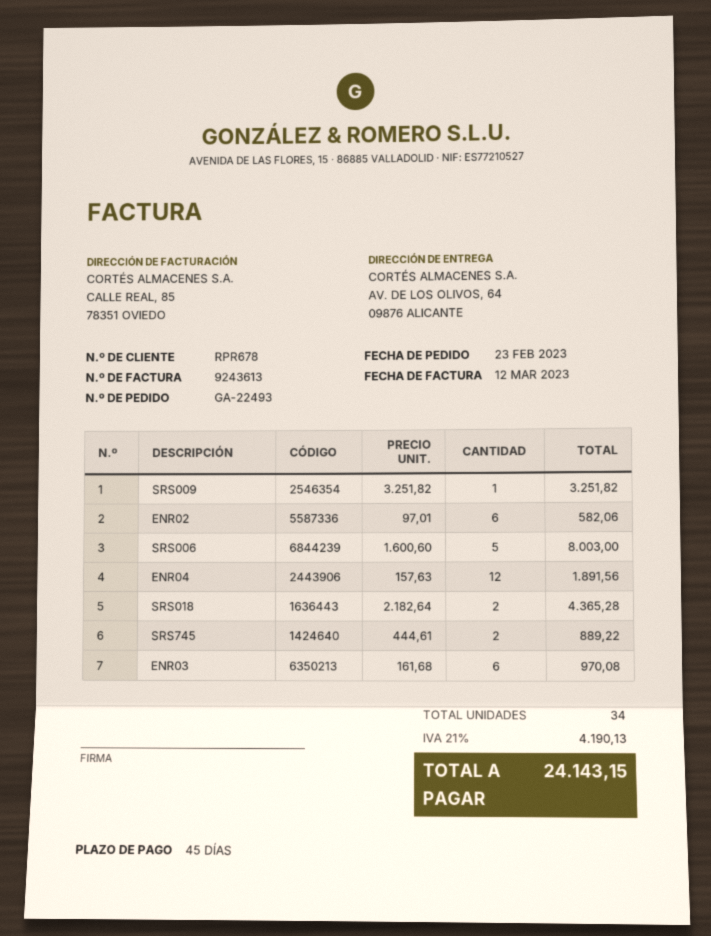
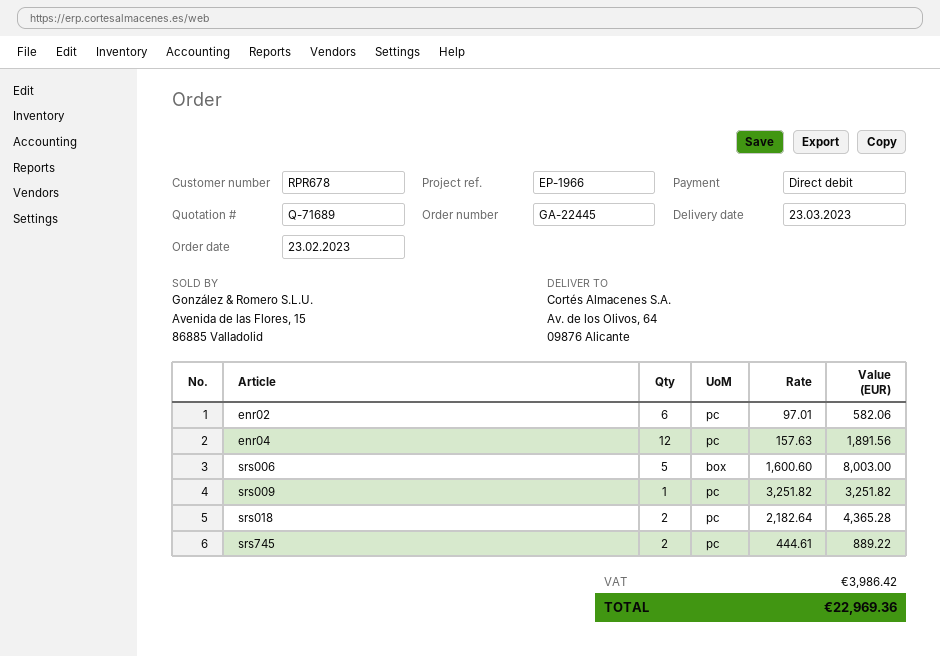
order number: GA-22493 -> GA-22445
ENR03: 6 x 161.68 = 970.08 -> none
tax: 4190.13 -> 3986.42
total: 24143.15 -> 22969.36

